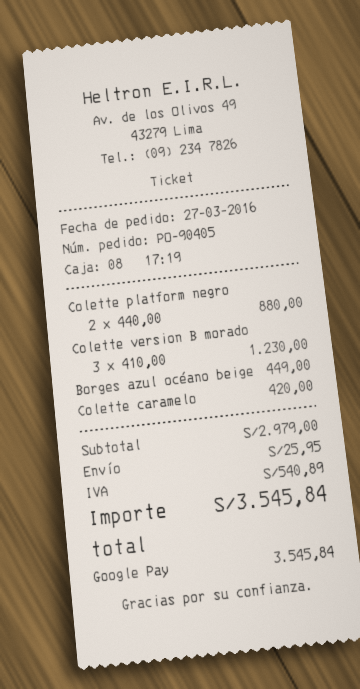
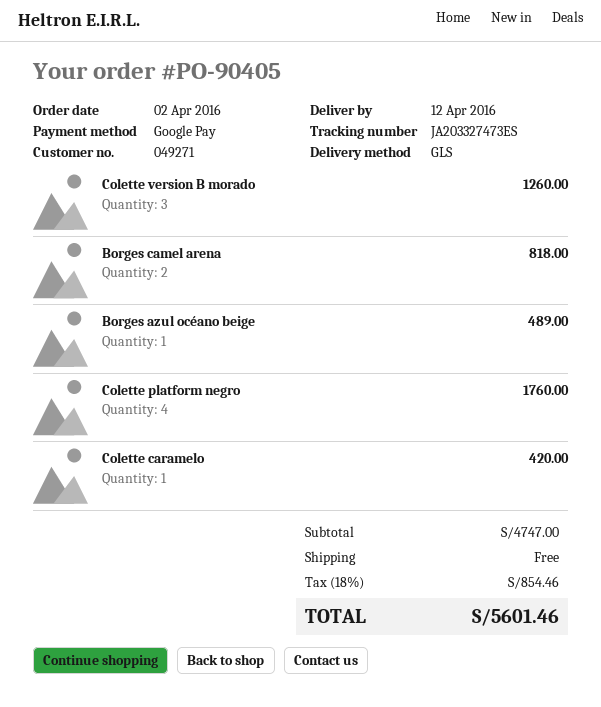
order date: 2016-03-27 -> 2016-04-02
Colette platform negro: 2 for 880.00 -> 4 for 1760.00
Colette version B morado: 3 for 1230.00 -> 3 for 1260.00
Borges azul océano beige: 1 for 449.00 -> 1 for 489.00
Borges camel arena: none -> 2 for 818.00
subtotal: 2979.00 -> 4747.00
shipping: 25.95 -> 0.00
tax: 540.89 -> 854.46
total: 3545.84 -> 5601.46

